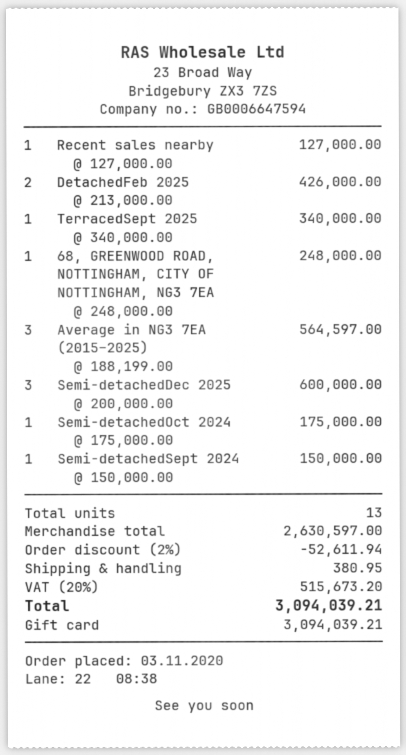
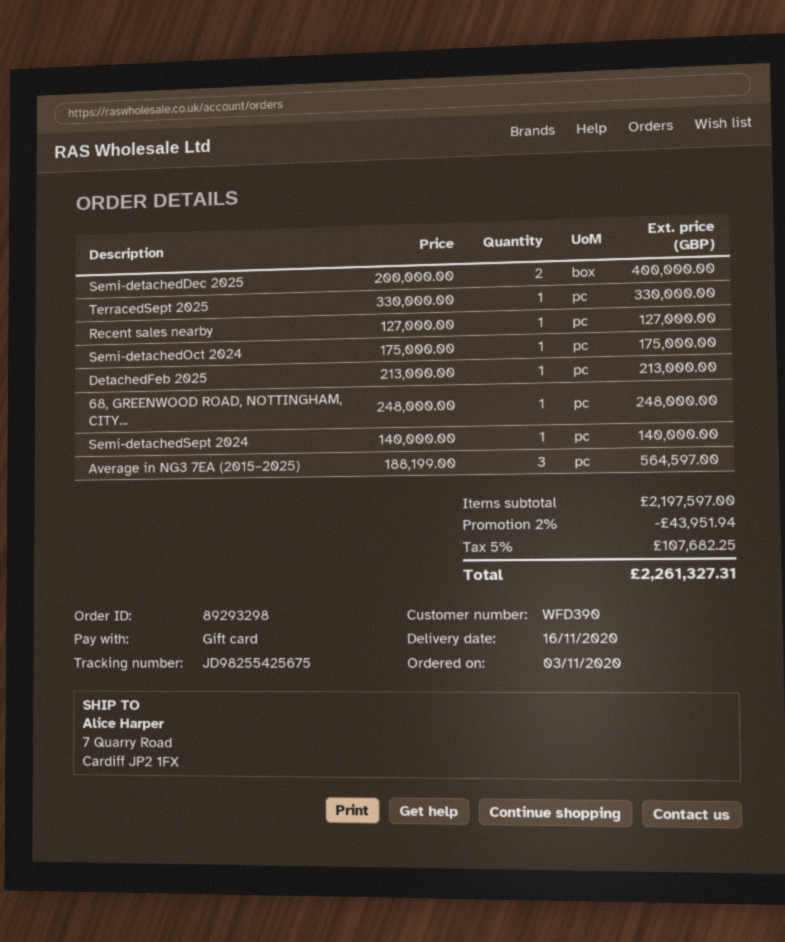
DetachedFeb 2025: 2 x 213000.00 = 426000.00 -> 1 x 213000.00 = 213000.00
TerracedSept 2025: 1 x 340000.00 = 340000.00 -> 1 x 330000.00 = 330000.00
Semi-detachedDec 2025: 3 x 200000.00 = 600000.00 -> 2 x 200000.00 = 400000.00
Semi-detachedSept 2024: 1 x 150000.00 = 150000.00 -> 1 x 140000.00 = 140000.00
subtotal: 2630597.00 -> 2197597.00
discount: 2% = 52611.94 -> 2% = 43951.94
shipping: 380.95 -> none
tax: 20% = 515673.20 -> 5% = 107682.25
total: 3094039.21 -> 2261327.31

